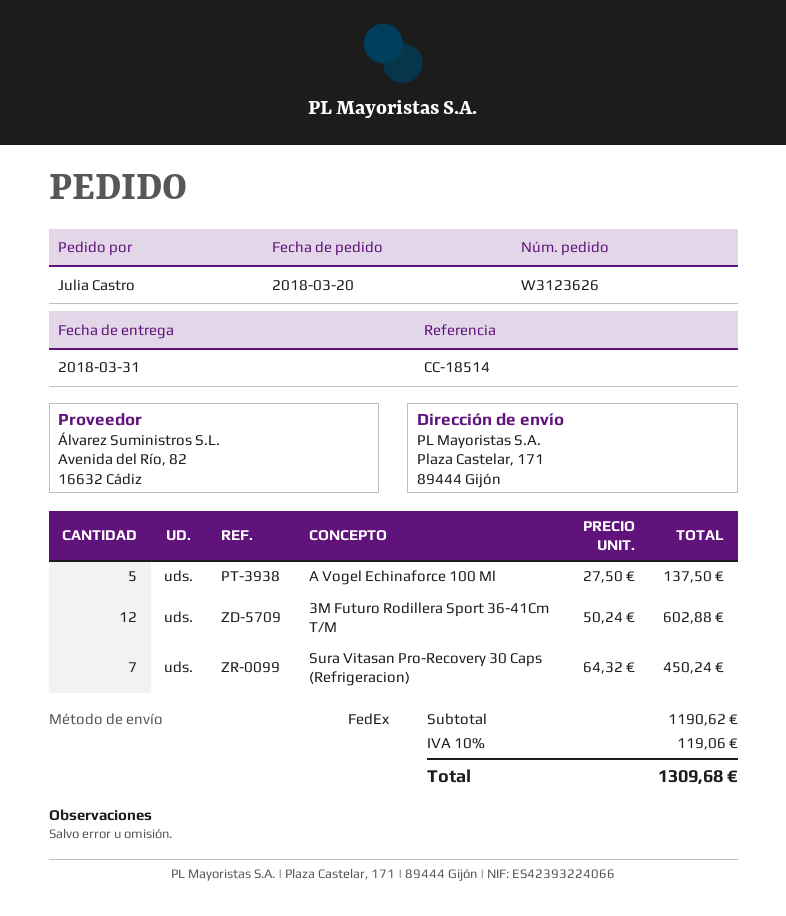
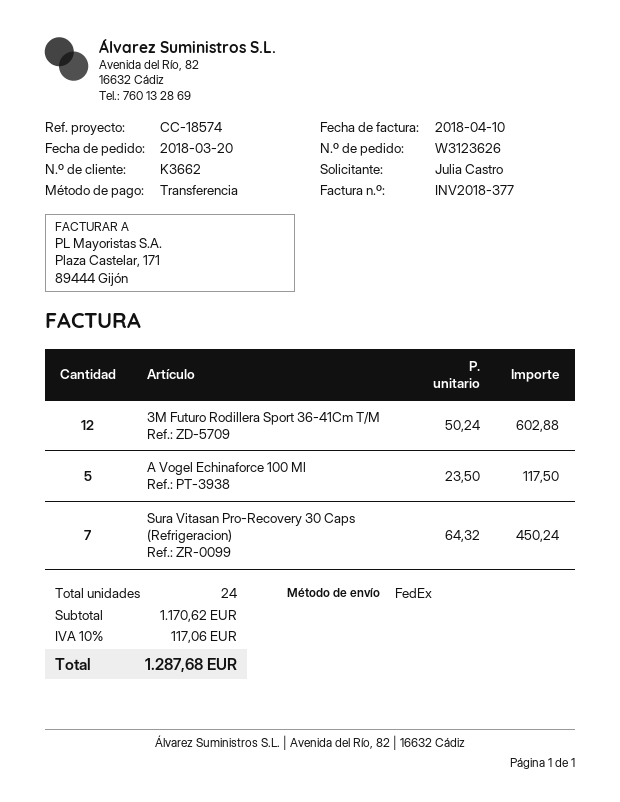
reference: CC-18514 -> CC-18574
A Vogel Echinaforce 100 Ml: 5 x 27.50 = 137.50 -> 5 x 23.50 = 117.50
subtotal: 1190.62 -> 1170.62
tax: 10% = 119.06 -> 10% = 117.06
total: 1309.68 -> 1287.68

